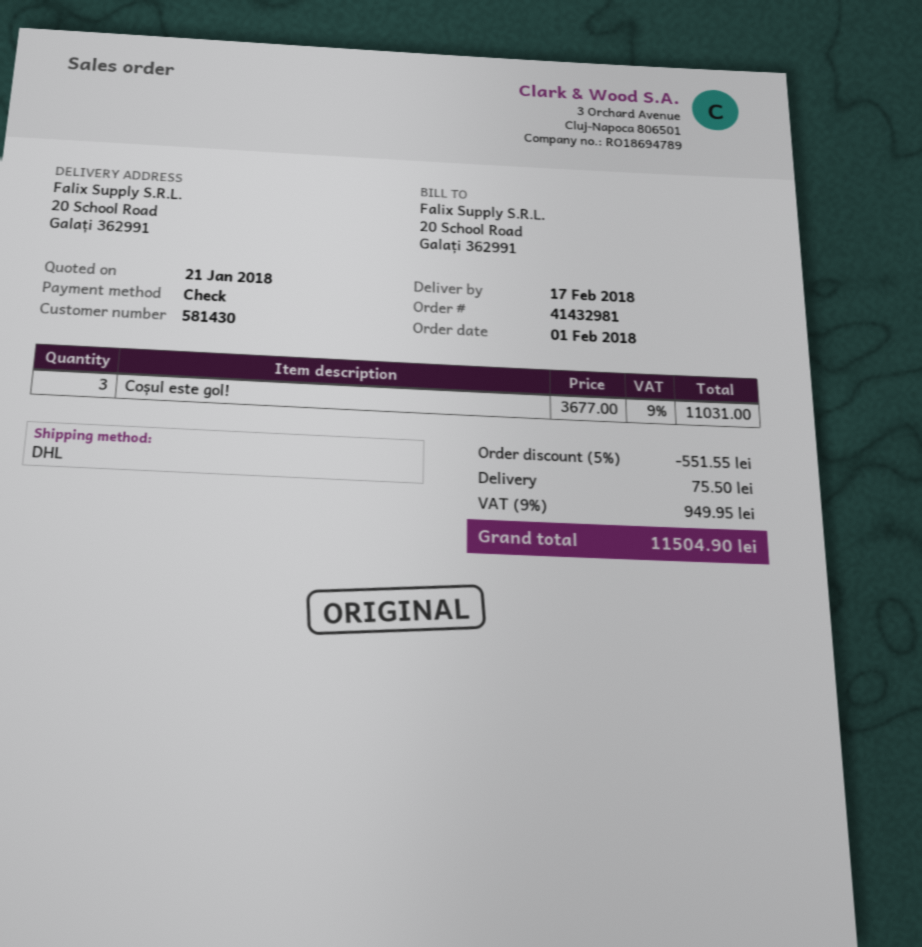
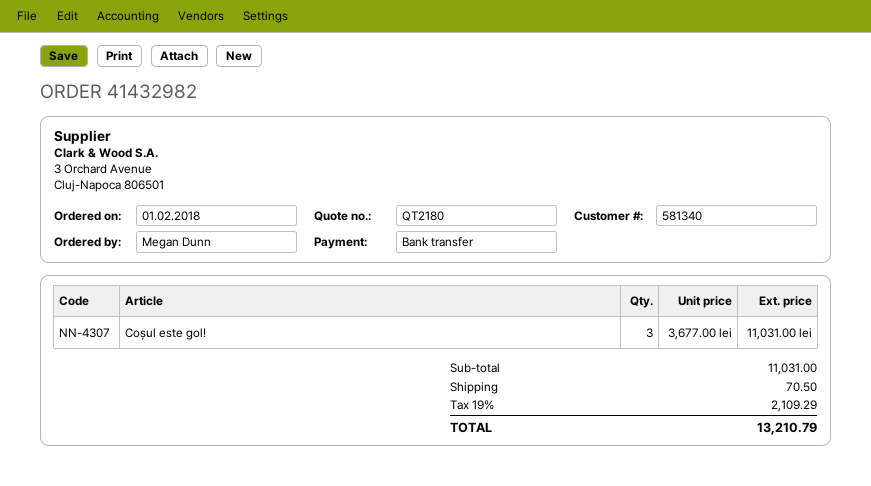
order number: 41432981 -> 41432982
customer number: 581430 -> 581340
payment method: cheque -> bank transfer
discount: 5% = 551.55 -> none
shipping: 75.50 -> 70.50
tax: 9% = 949.95 -> 19% = 2109.29
total: 11504.90 -> 13210.79

